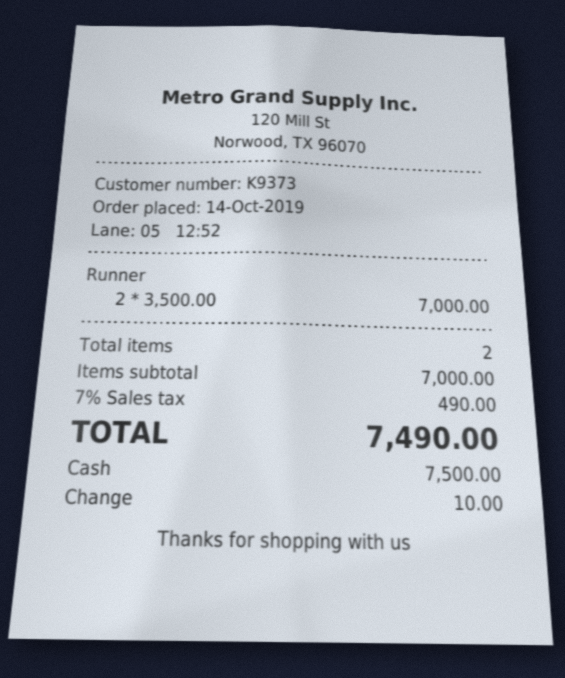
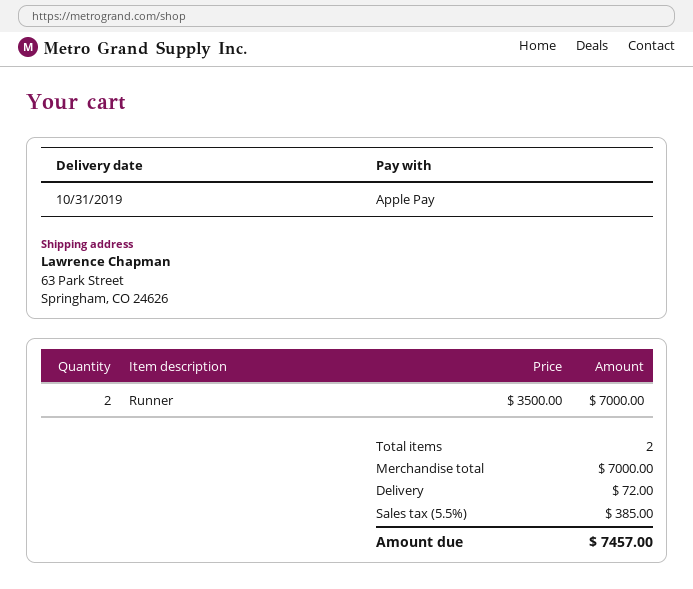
payment method: cash -> Apple Pay
shipping: none -> 72.00
tax: 7% = 490.00 -> 5.5% = 385.00
total: 7490.00 -> 7457.00

